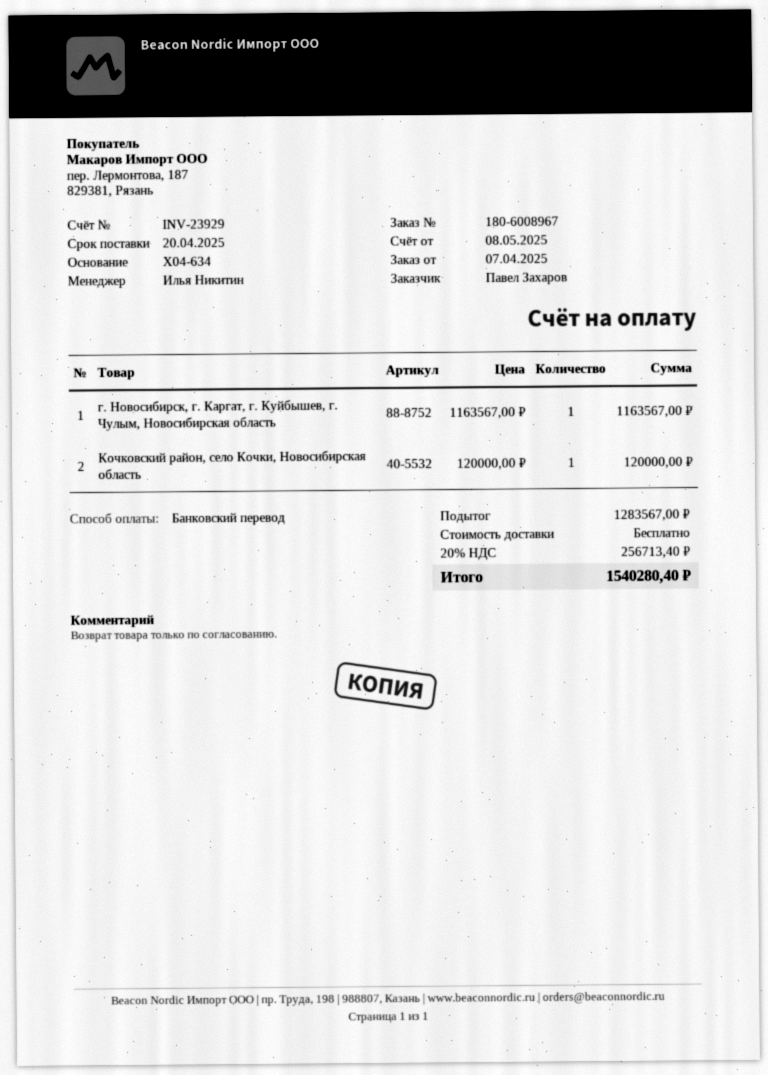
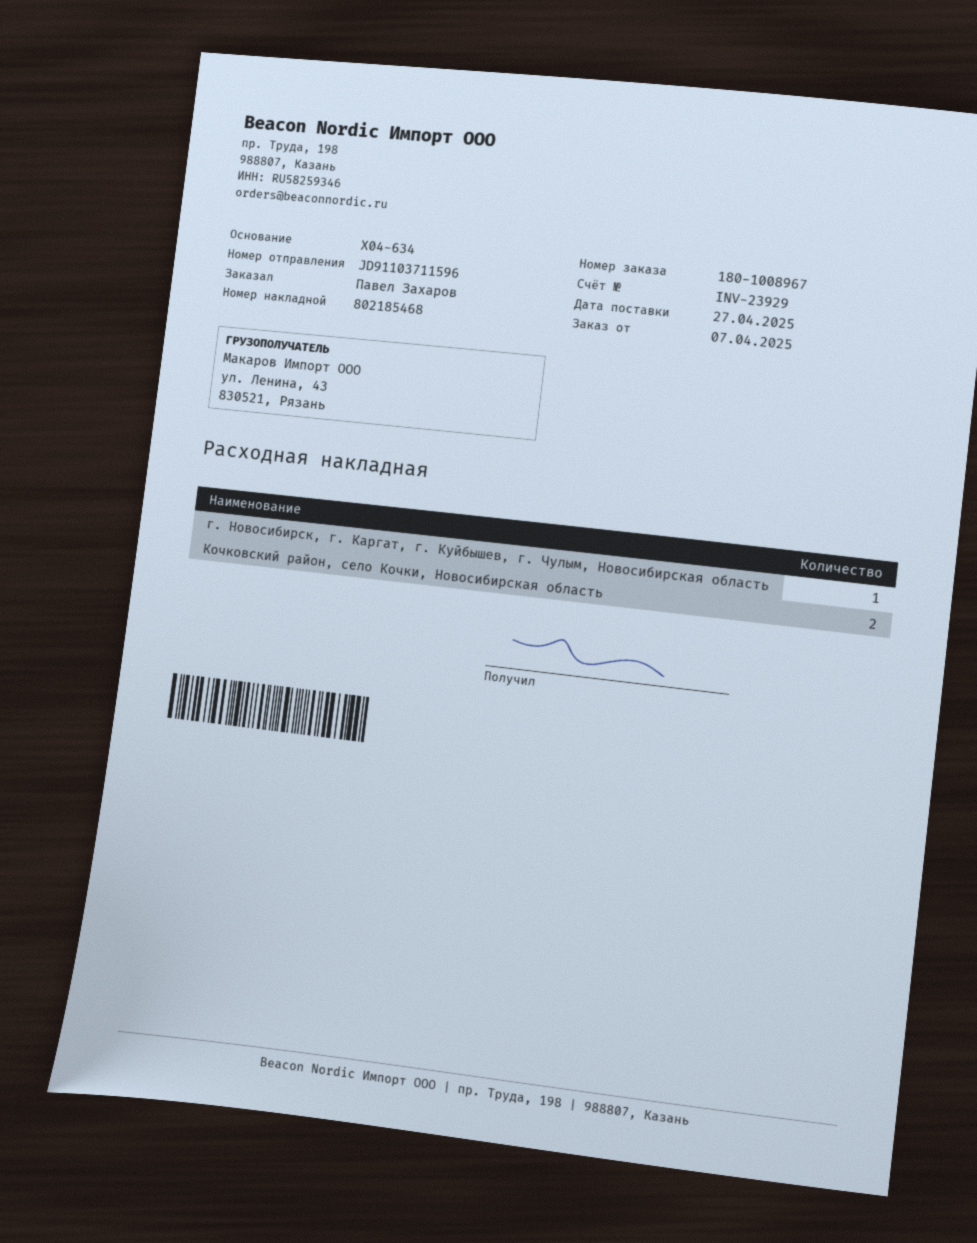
order number: 180-6008967 -> 180-1008967
delivery date: 2025-04-20 -> 2025-04-27
Кочковский район, село Кочки, Новосибирская область: 1 -> 2

